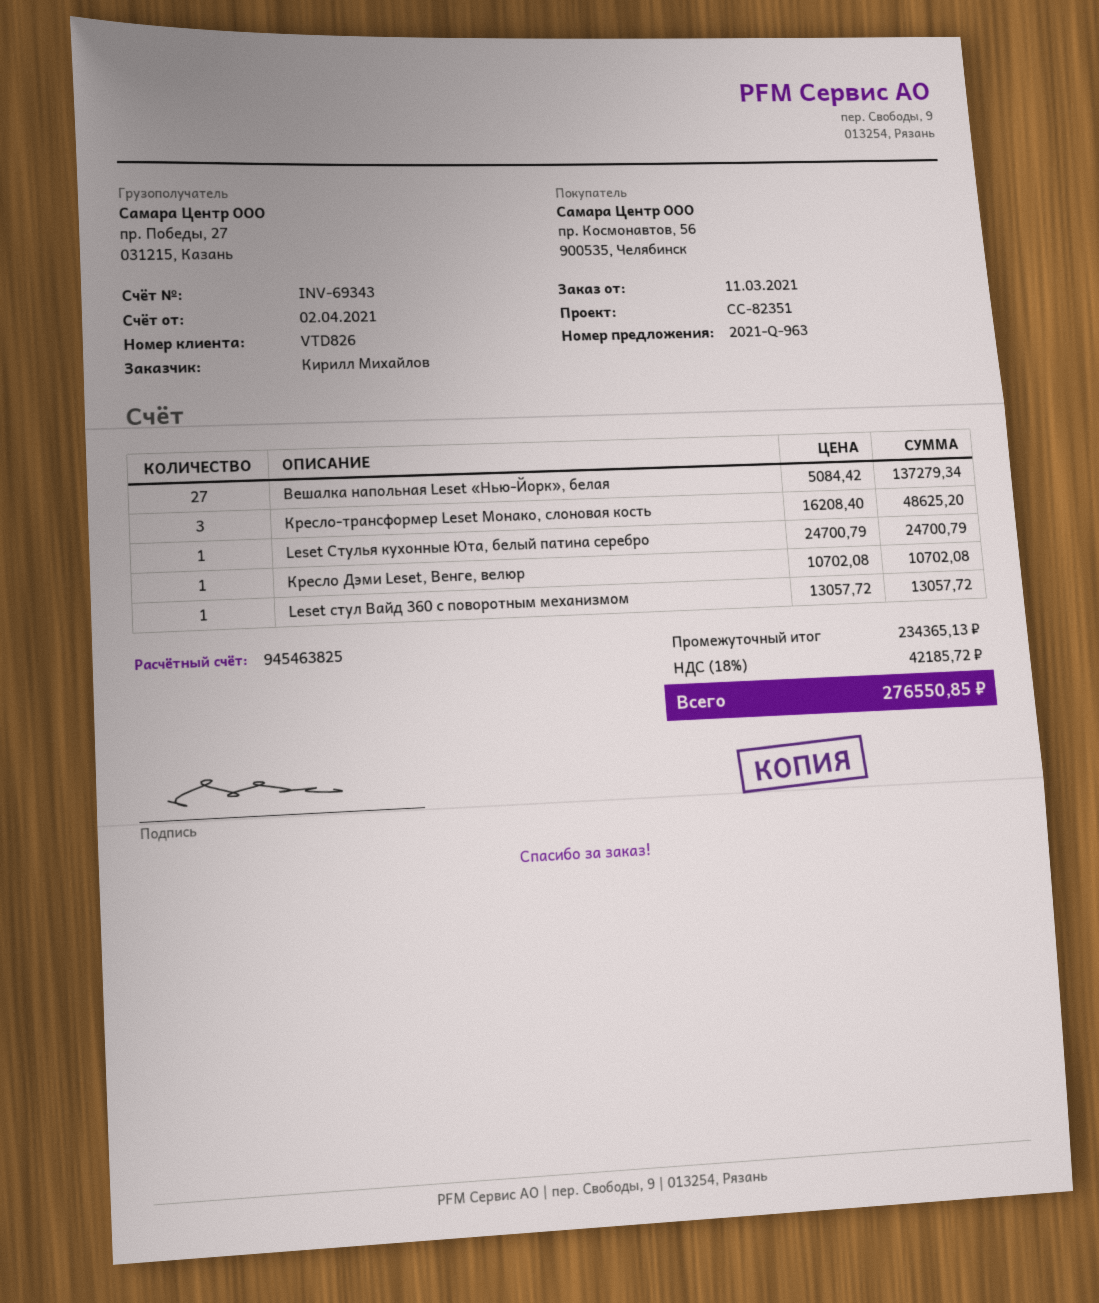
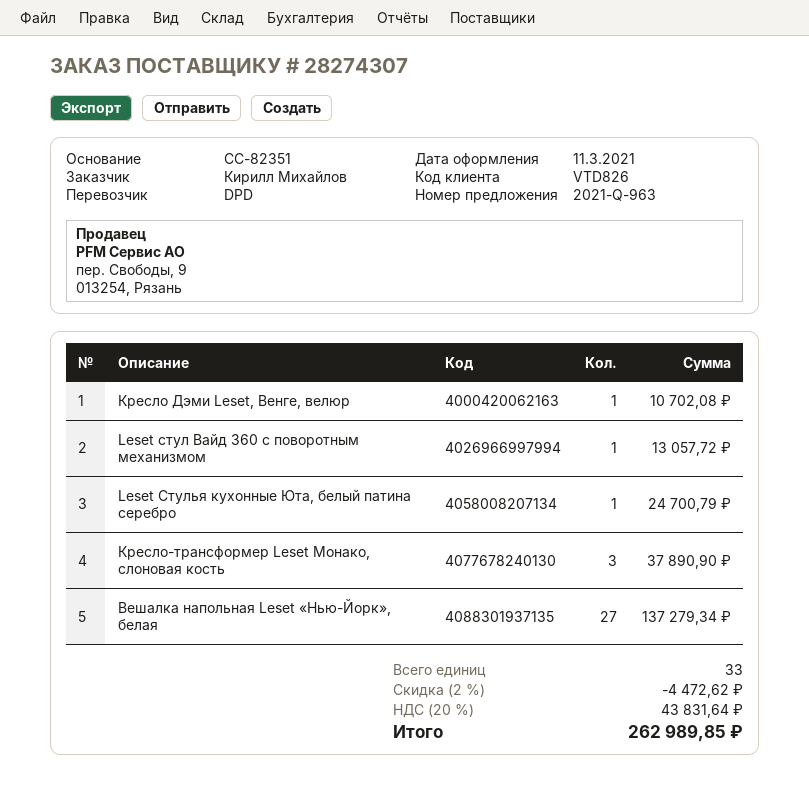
Кресло-трансформер Leset Монако, слоновая кость: 3 for 48625.20 -> 3 for 37890.90
discount: none -> 2% = 4472.62
tax: 18% = 42185.72 -> 20% = 43831.64
total: 276550.85 -> 262989.85

